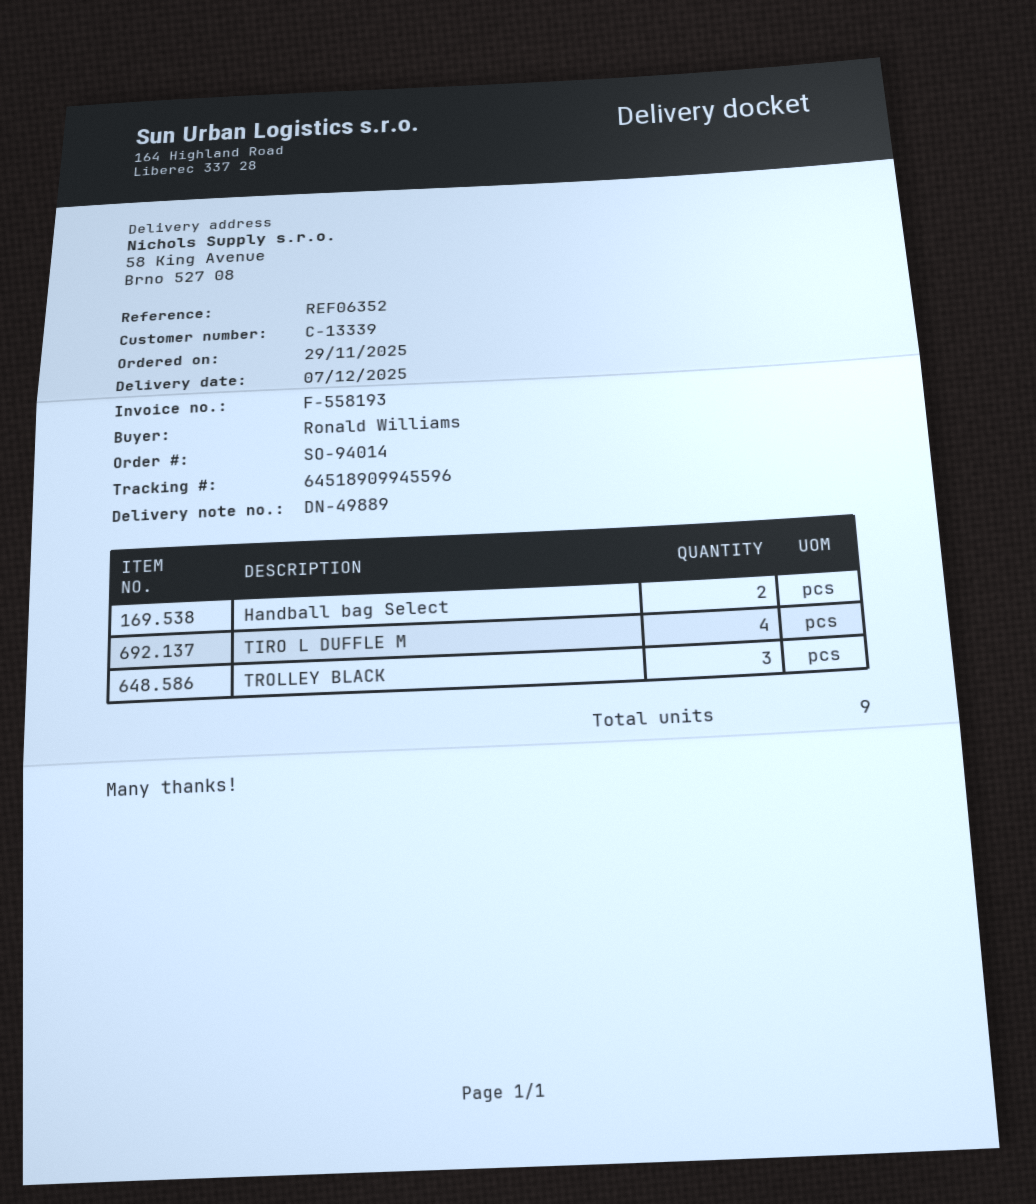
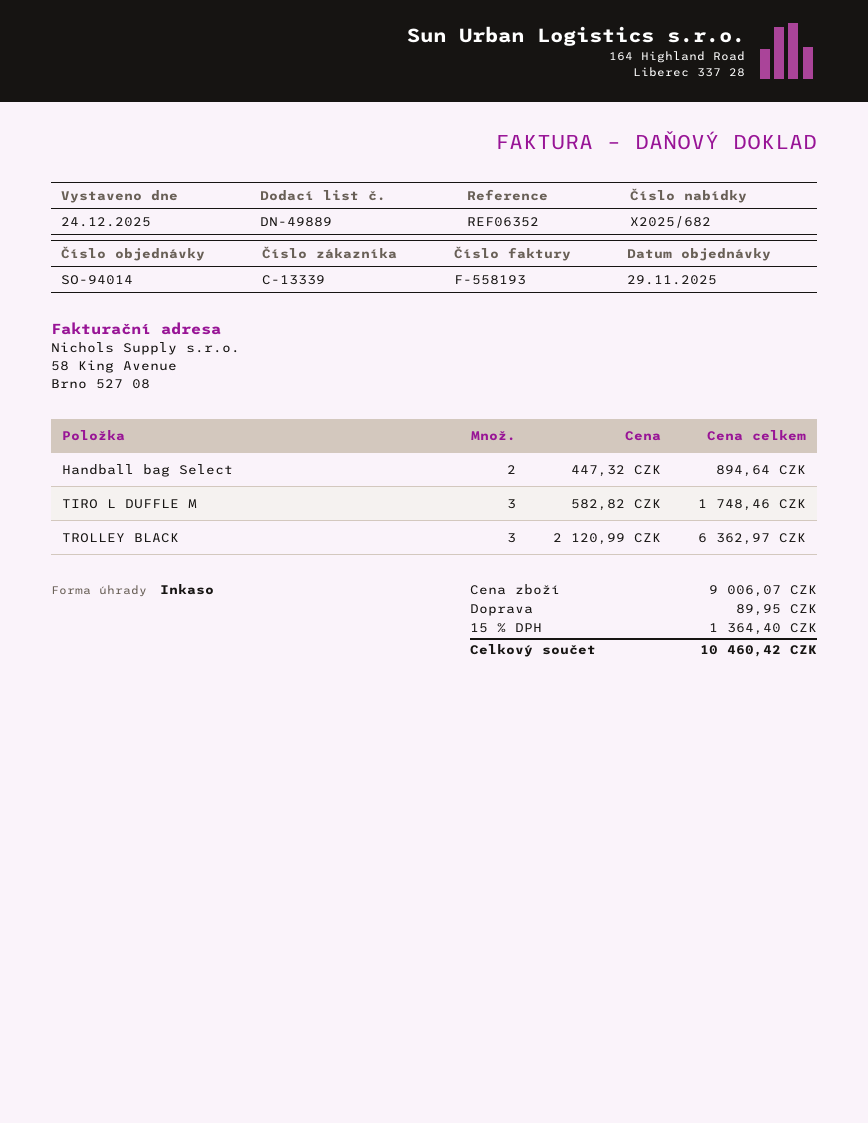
TIRO L DUFFLE M: 4 -> 3

